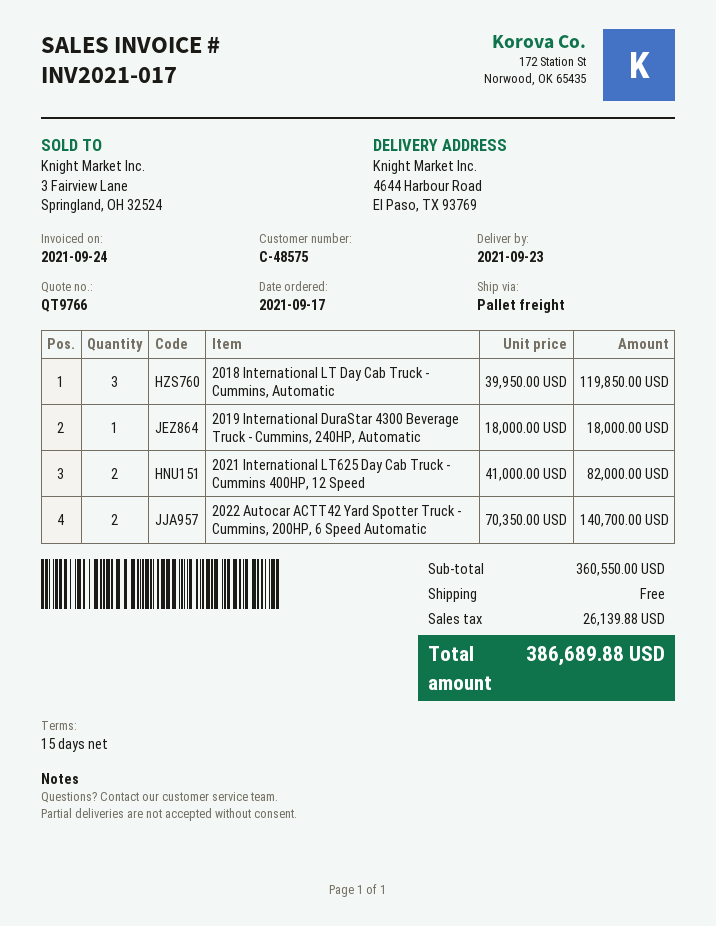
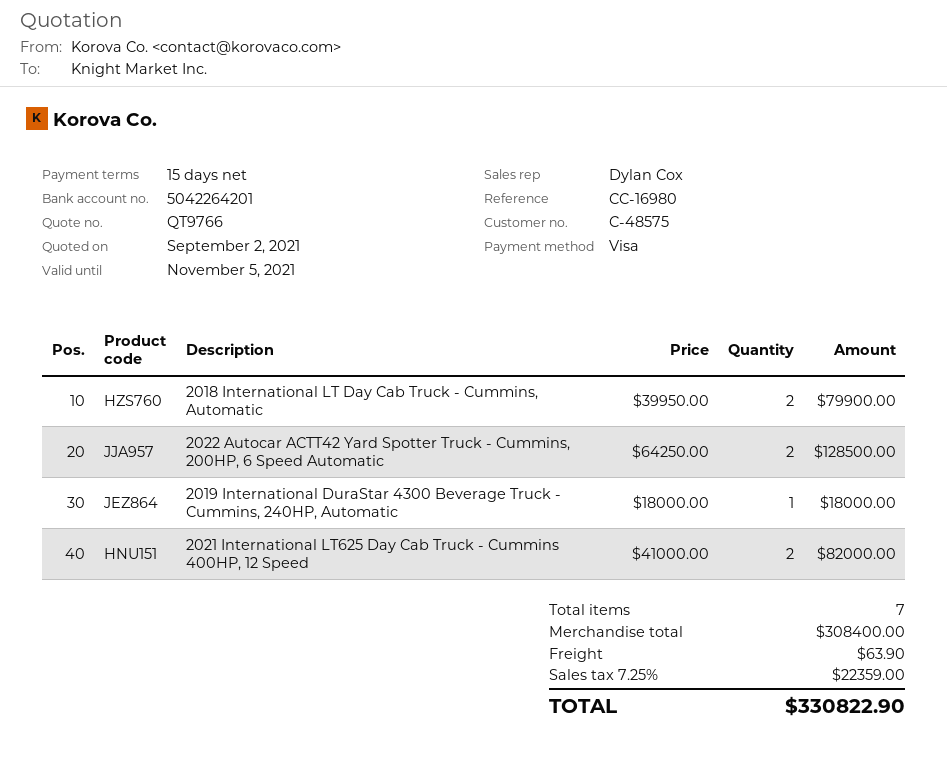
2018 International LT Day Cab Truck - Cummins, Automatic: 3 x 39950.00 = 119850.00 -> 2 x 39950.00 = 79900.00
2022 Autocar ACTT42 Yard Spotter Truck - Cummins, 200HP, 6 Speed Automatic: 2 x 70350.00 = 140700.00 -> 2 x 64250.00 = 128500.00
subtotal: 360550.00 -> 308400.00
shipping: 0.00 -> 63.90
tax: 26139.88 -> 22359.00
total: 386689.88 -> 330822.90

